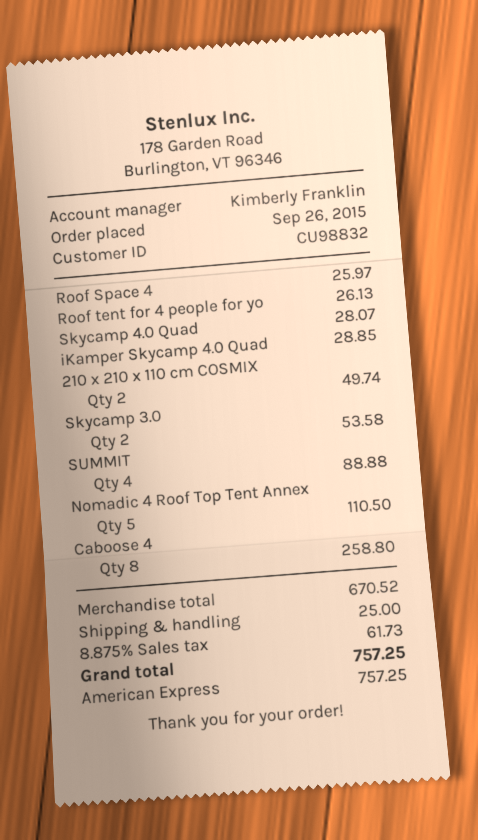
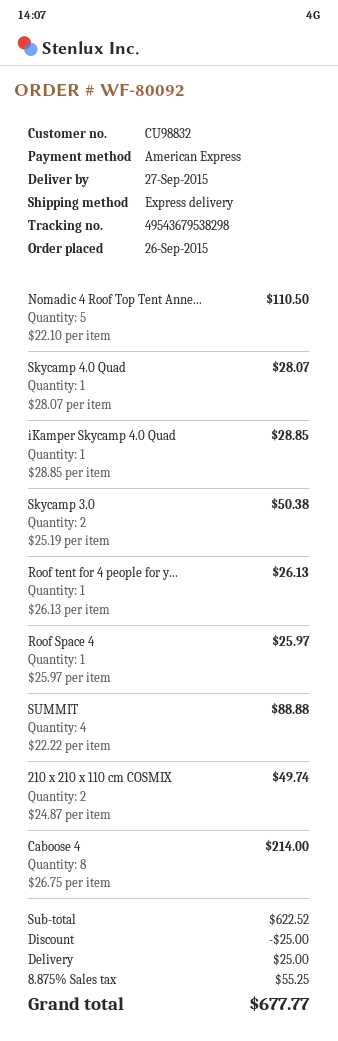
Skycamp 3.0: 2 for 53.58 -> 2 for 50.38
Caboose 4: 8 for 258.80 -> 8 for 214.00
subtotal: 670.52 -> 622.52
discount: none -> 25.00
tax: 8.875% = 61.73 -> 8.875% = 55.25
total: 757.25 -> 677.77

